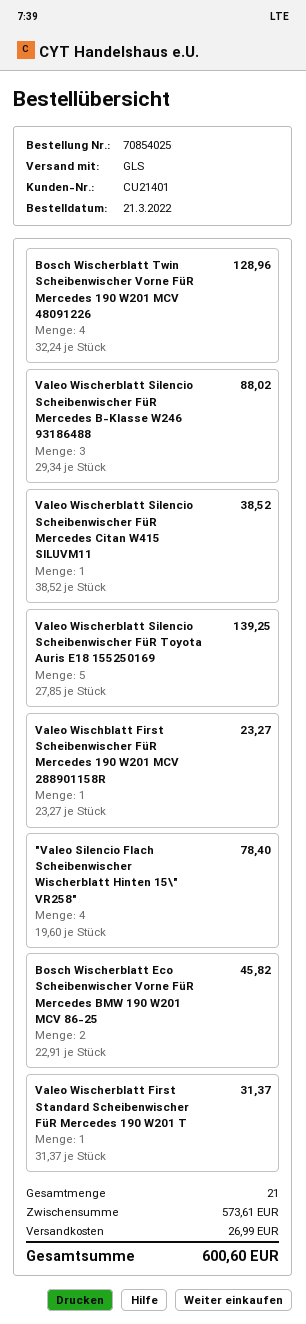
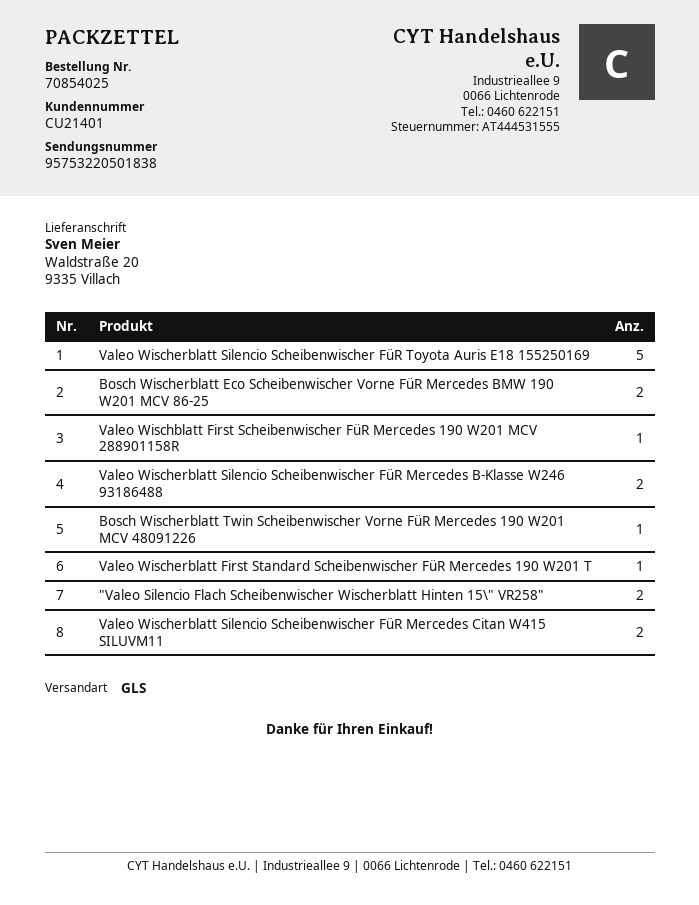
Bosch Wischerblatt Twin Scheibenwischer Vorne FüR Mercedes 190 W201 MCV 48091226: 4 -> 1
Valeo Wischerblatt Silencio Scheibenwischer FüR Mercedes B-Klasse W246 93186488: 3 -> 2
Valeo Wischerblatt Silencio Scheibenwischer FüR Mercedes Citan W415 SILUVM11: 1 -> 2
"Valeo Silencio Flach Scheibenwischer Wischerblatt Hinten 15\" VR258": 4 -> 2

